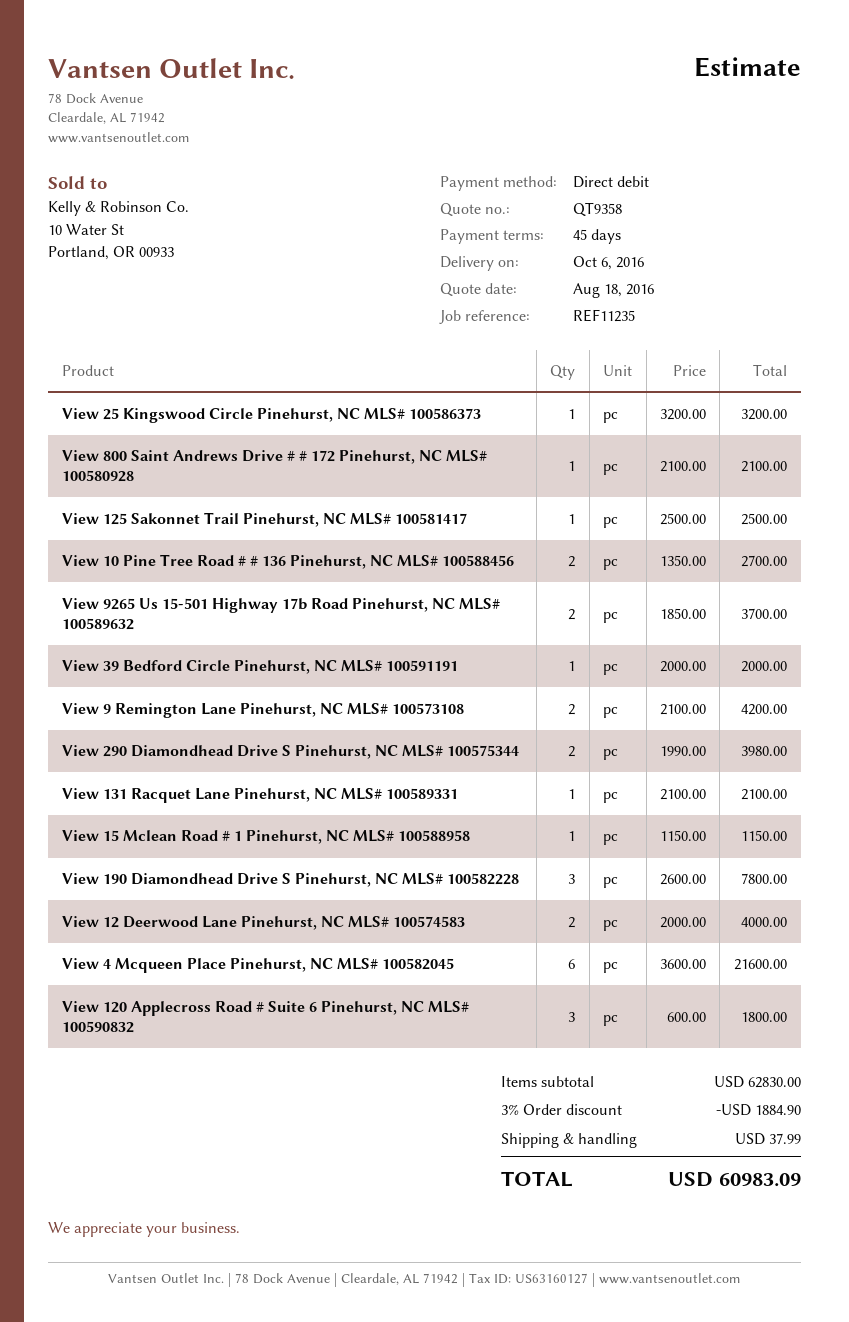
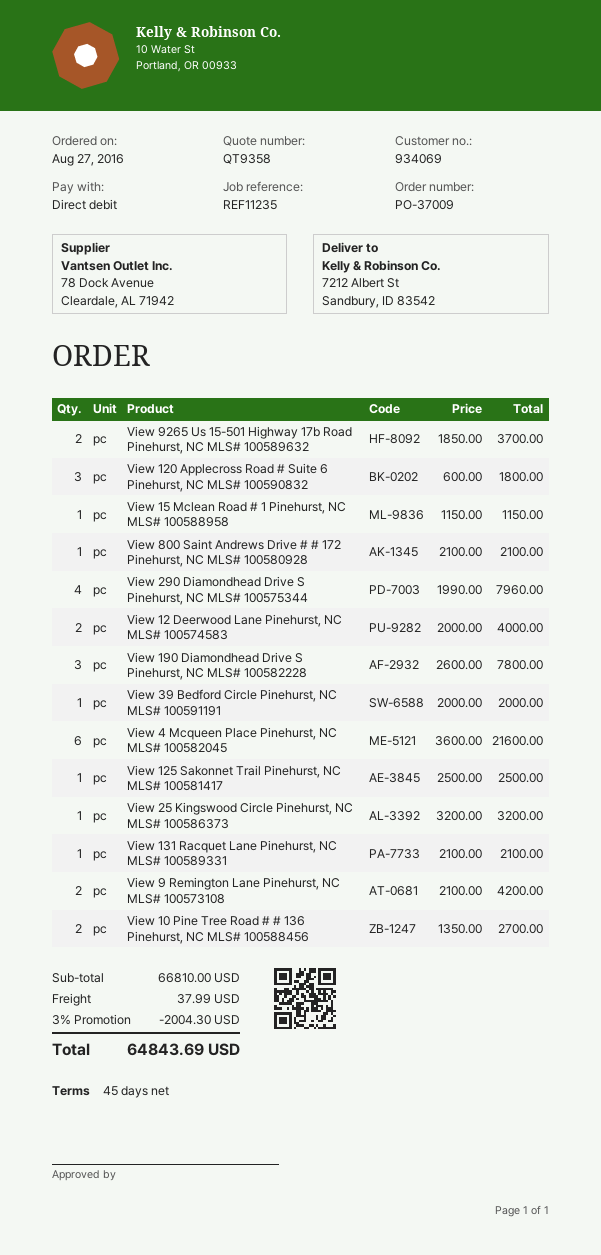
View 290 Diamondhead Drive S Pinehurst, NC MLS# 100575344: 2 x 1990.00 = 3980.00 -> 4 x 1990.00 = 7960.00
subtotal: 62830.00 -> 66810.00
discount: 3% = 1884.90 -> 3% = 2004.30
total: 60983.09 -> 64843.69

